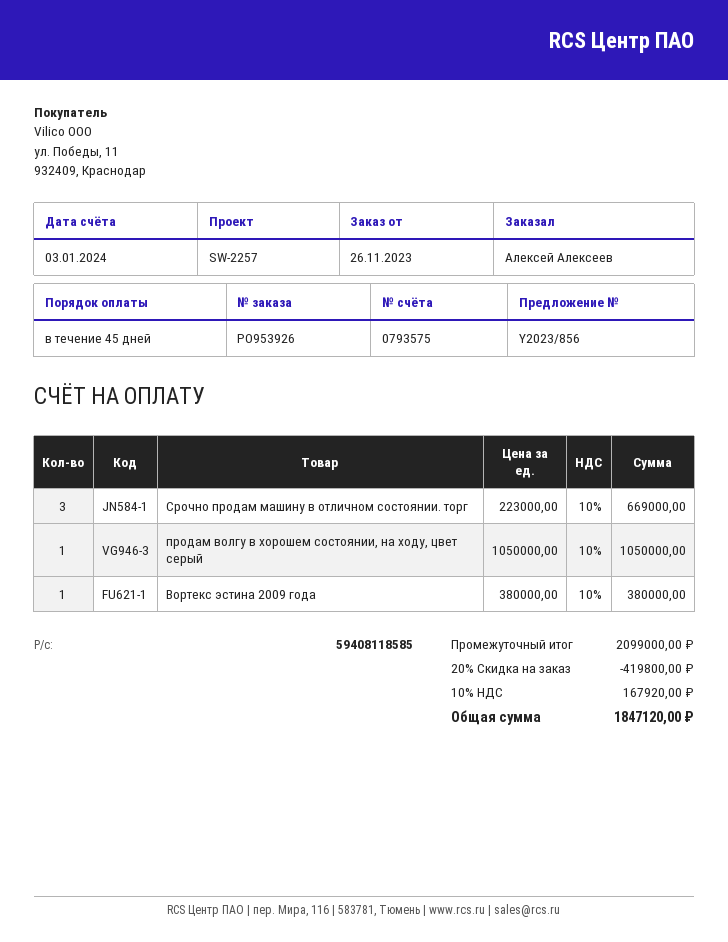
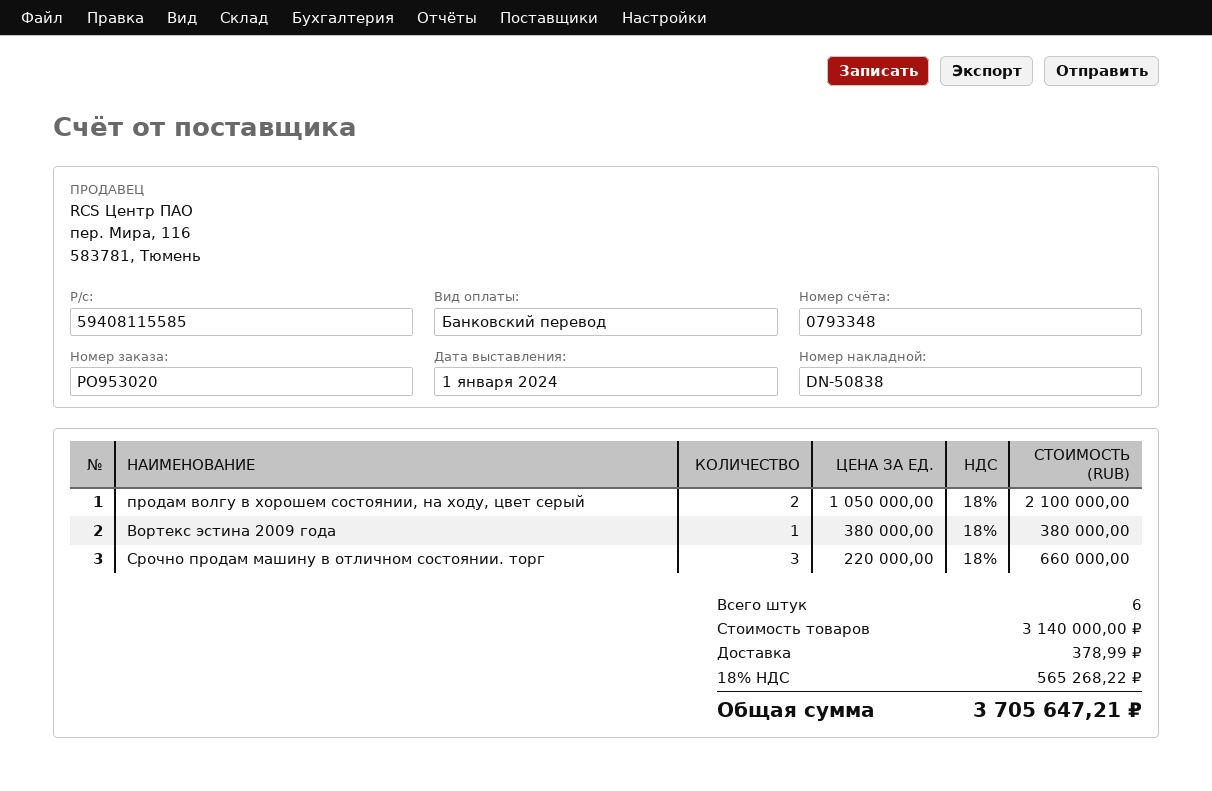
order number: PO953926 -> PO953020
invoice number: 0793575 -> 0793348
invoice date: 2024-01-03 -> 2024-01-01
bank account: 59408118585 -> 59408115585
Срочно продам машину в отличном состоянии. торг: 3 x 223000.00 = 669000.00 -> 3 x 220000.00 = 660000.00
продам волгу в хорошем состоянии, на ходу, цвет серый: 1 x 1050000.00 = 1050000.00 -> 2 x 1050000.00 = 2100000.00
subtotal: 2099000.00 -> 3140000.00
discount: 20% = 419800.00 -> none
shipping: none -> 378.99
tax: 10% = 167920.00 -> 18% = 565268.22
total: 1847120.00 -> 3705647.21

